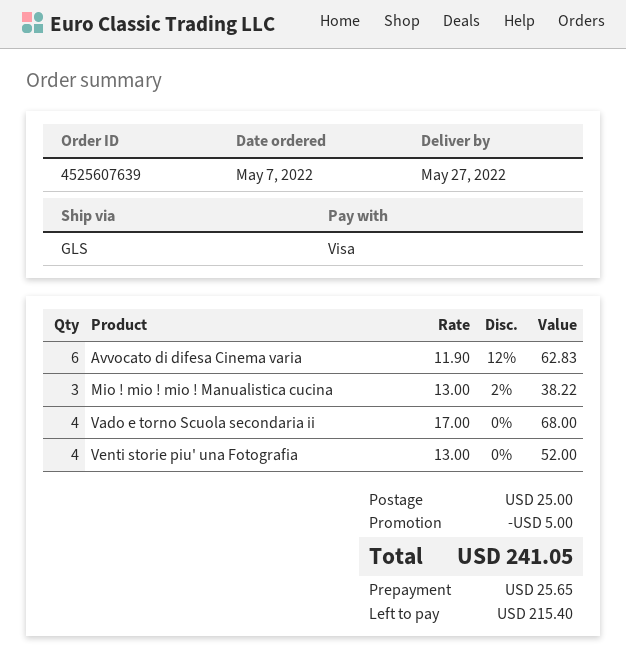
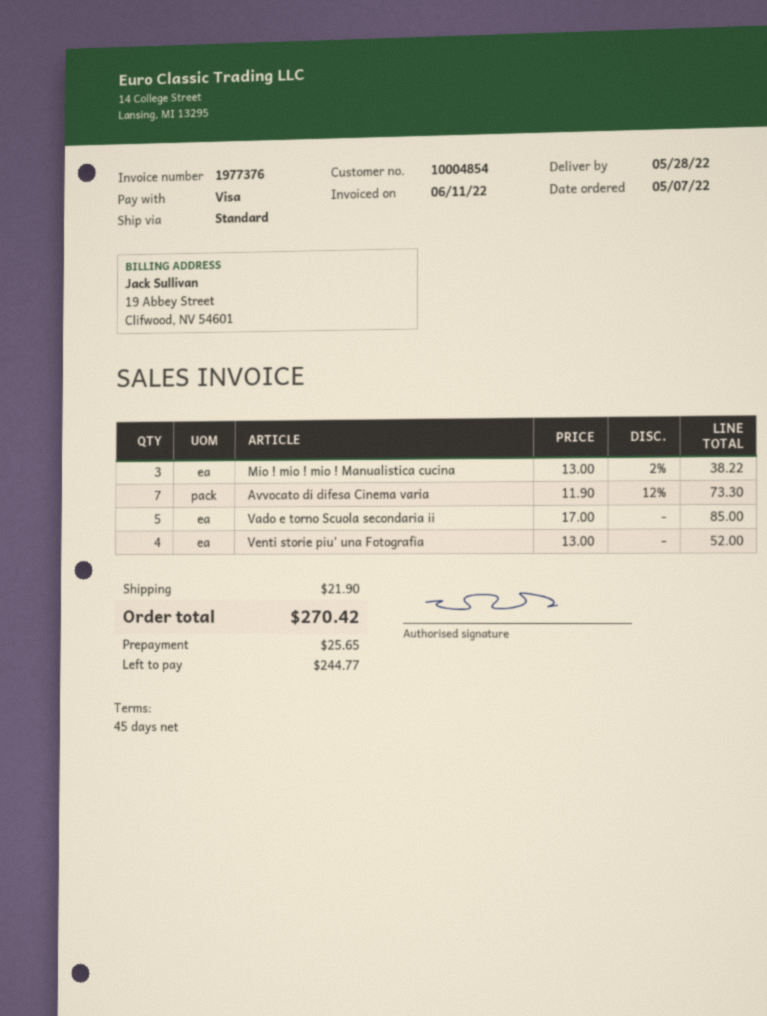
delivery date: 2022-05-27 -> 2022-05-28
shipping method: GLS -> standard
Avvocato di difesa Cinema varia: 6 x 11.90 - 12% = 62.83 -> 7 x 11.90 - 12% = 73.30
Vado e torno Scuola secondaria ii: 4 x 17.00 = 68.00 -> 5 x 17.00 = 85.00
discount: 5.00 -> none
shipping: 25.00 -> 21.90
total: 241.05 -> 270.42
balance: 215.40 -> 244.77

